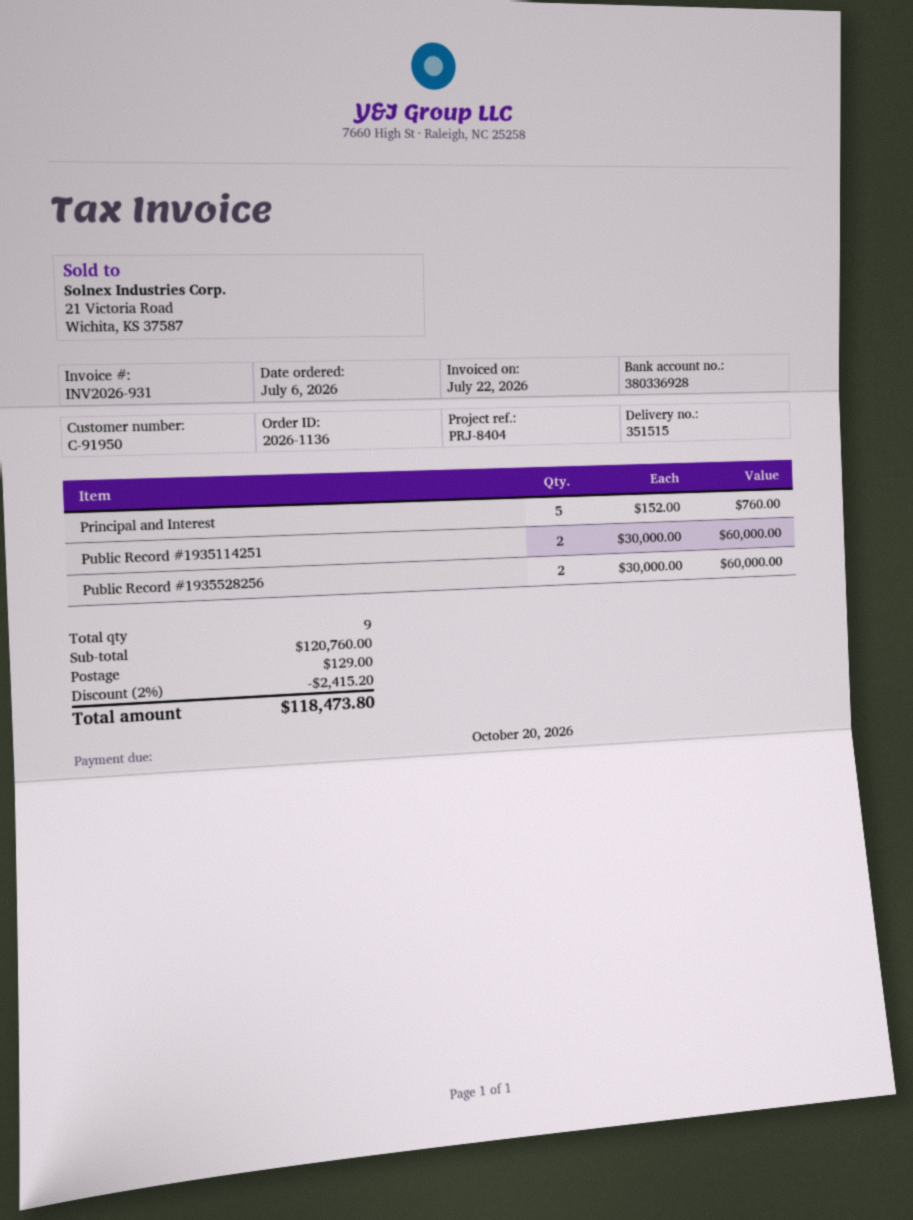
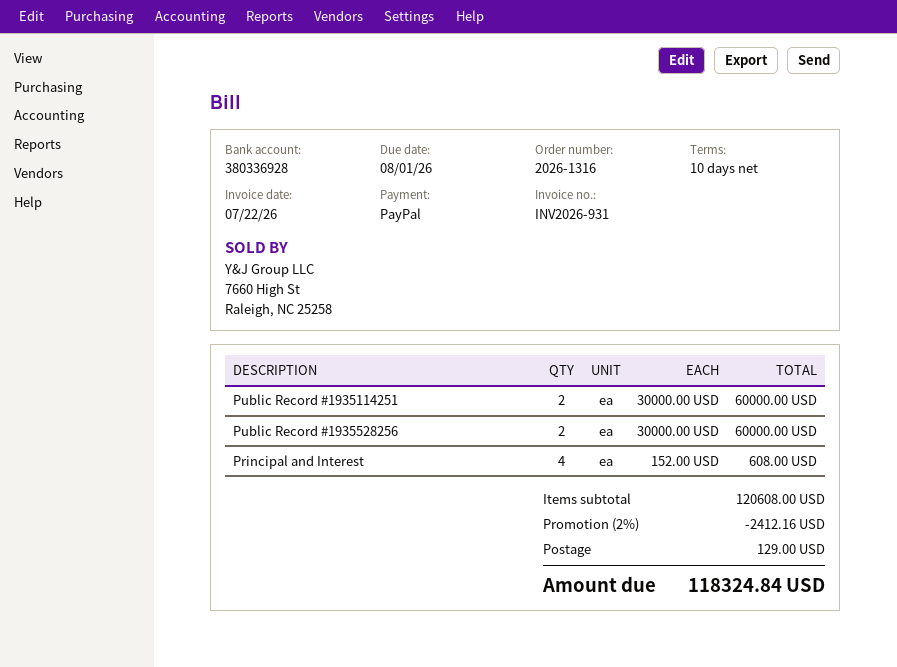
order number: 2026-1136 -> 2026-1316
due date: 2026-10-20 -> 2026-08-01
Principal and Interest: 5 x 152.00 = 760.00 -> 4 x 152.00 = 608.00
subtotal: 120760.00 -> 120608.00
discount: 2% = 2415.20 -> 2% = 2412.16
total: 118473.80 -> 118324.84

